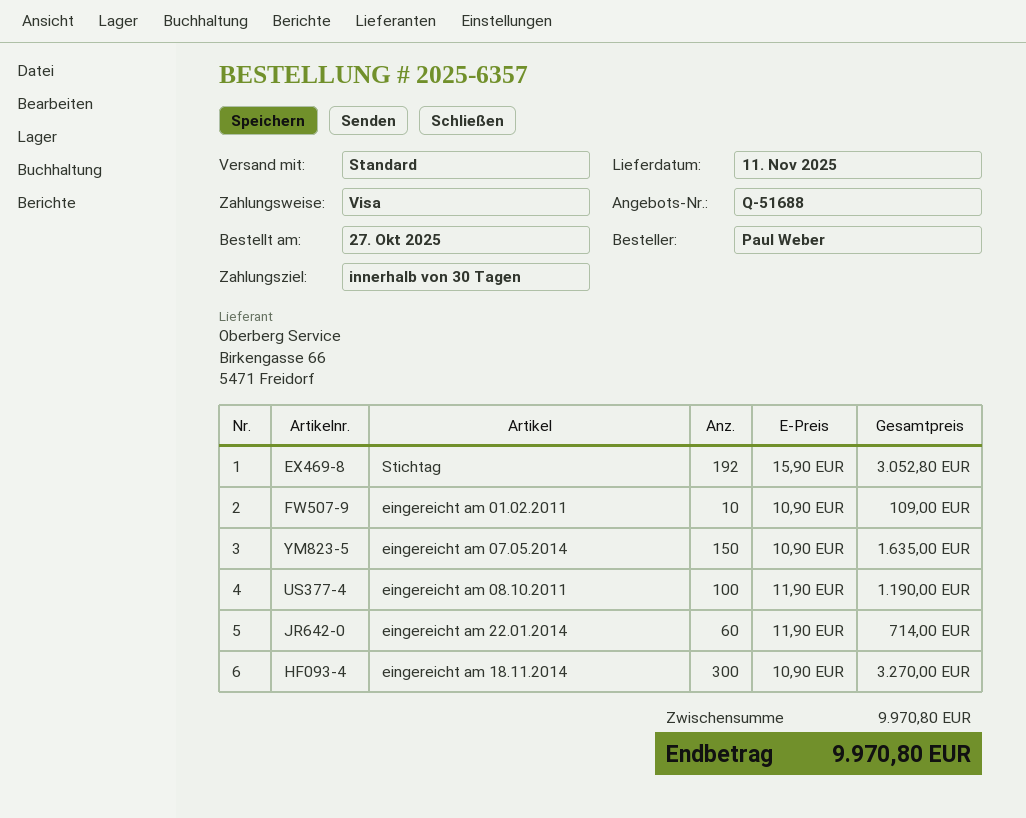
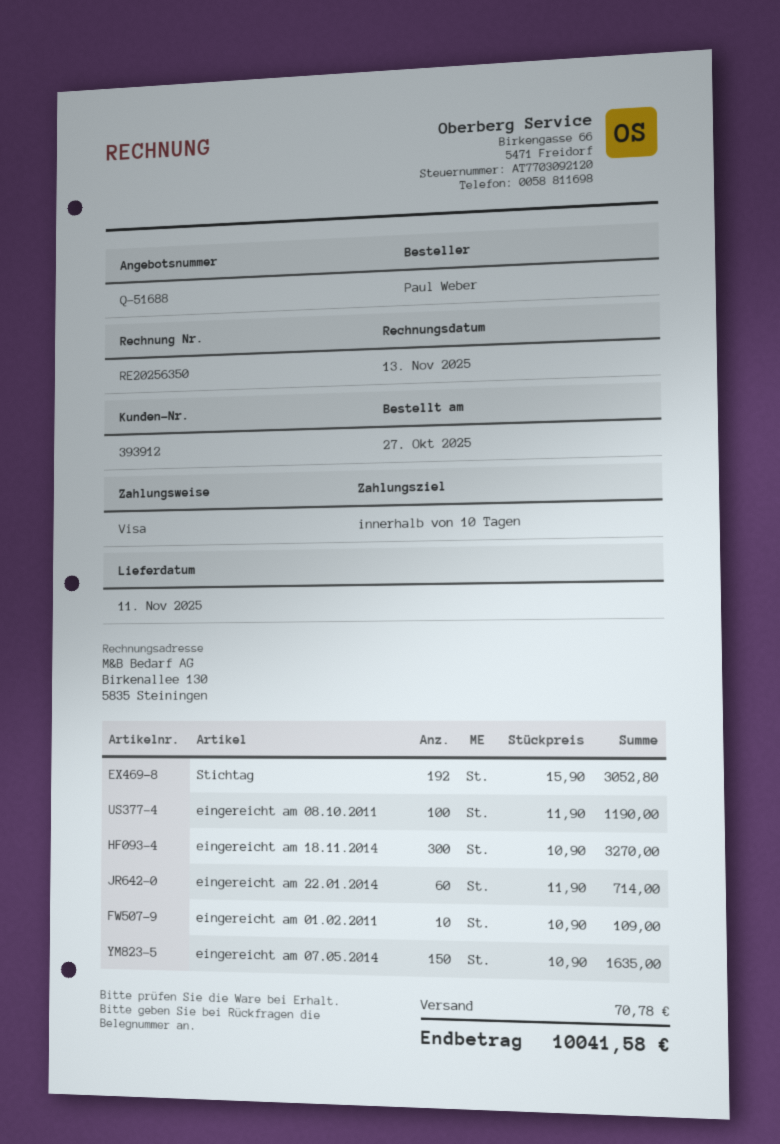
payment terms: 30 days -> 10 days
shipping: none -> 70.78
total: 9970.80 -> 10041.58

